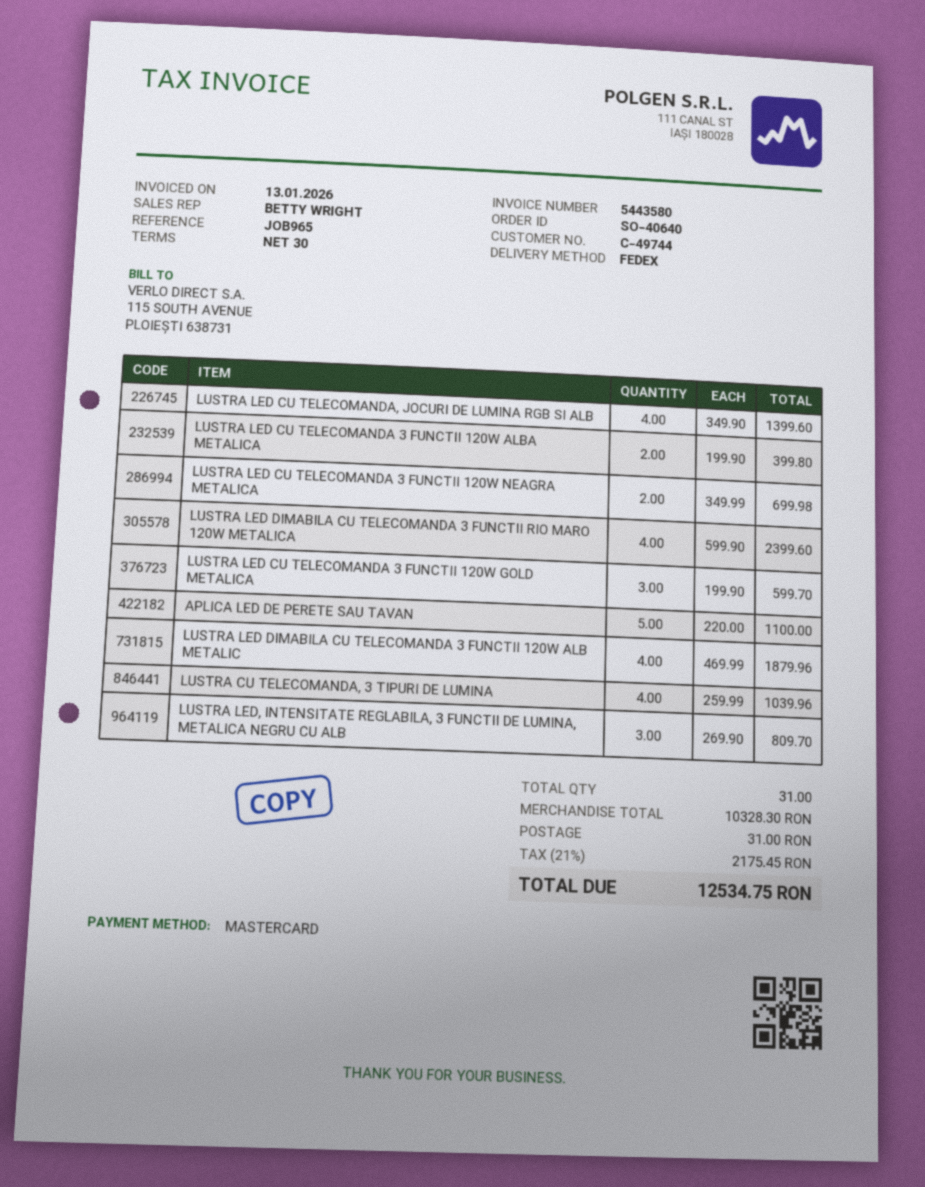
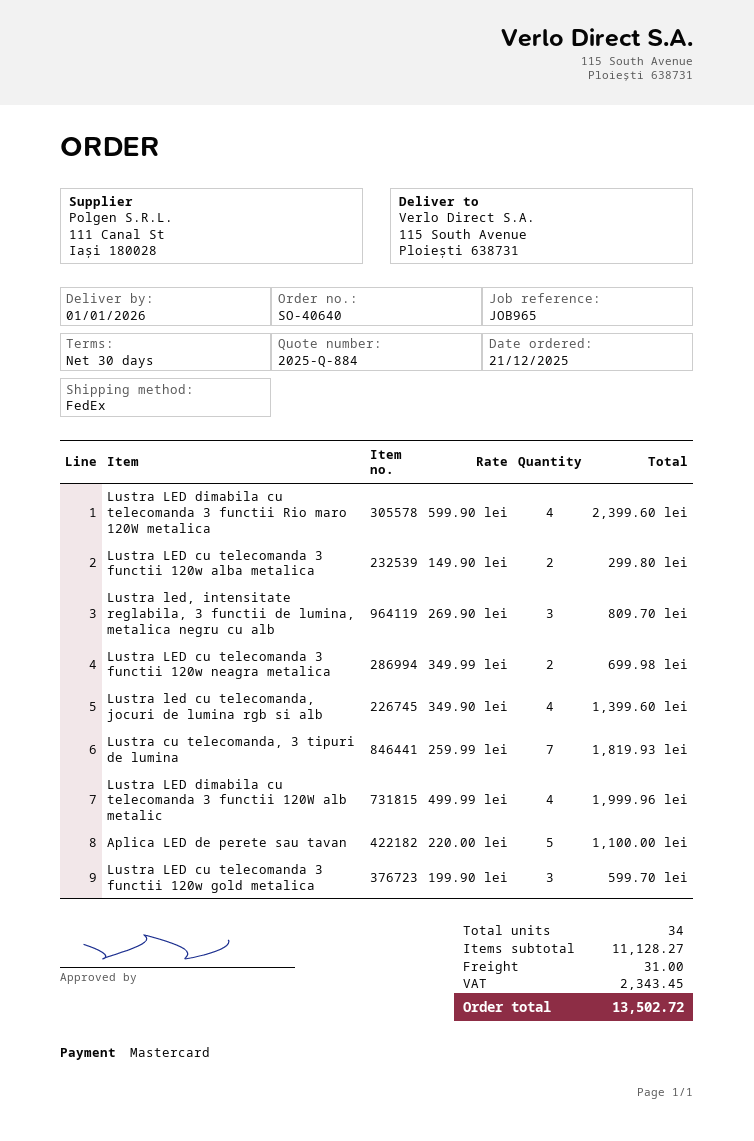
LUSTRA LED CU TELECOMANDA 3 FUNCTII 120W ALBA METALICA: 2 x 199.90 = 399.80 -> 2 x 149.90 = 299.80
LUSTRA LED DIMABILA CU TELECOMANDA 3 FUNCTII 120W ALB METALIC: 4 x 469.99 = 1879.96 -> 4 x 499.99 = 1999.96
LUSTRA CU TELECOMANDA, 3 TIPURI DE LUMINA: 4 x 259.99 = 1039.96 -> 7 x 259.99 = 1819.93
total quantity: 31 -> 34
subtotal: 10328.30 -> 11128.27
tax: 2175.45 -> 2343.45
total: 12534.75 -> 13502.72

